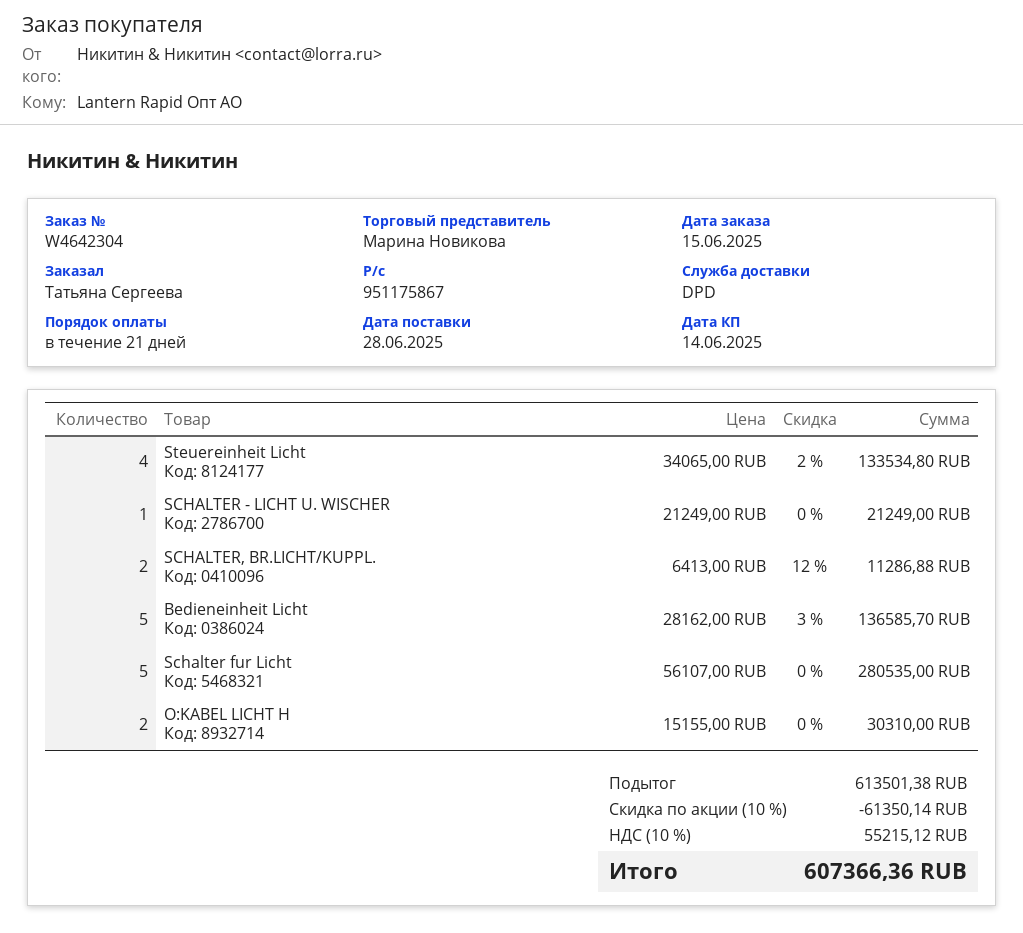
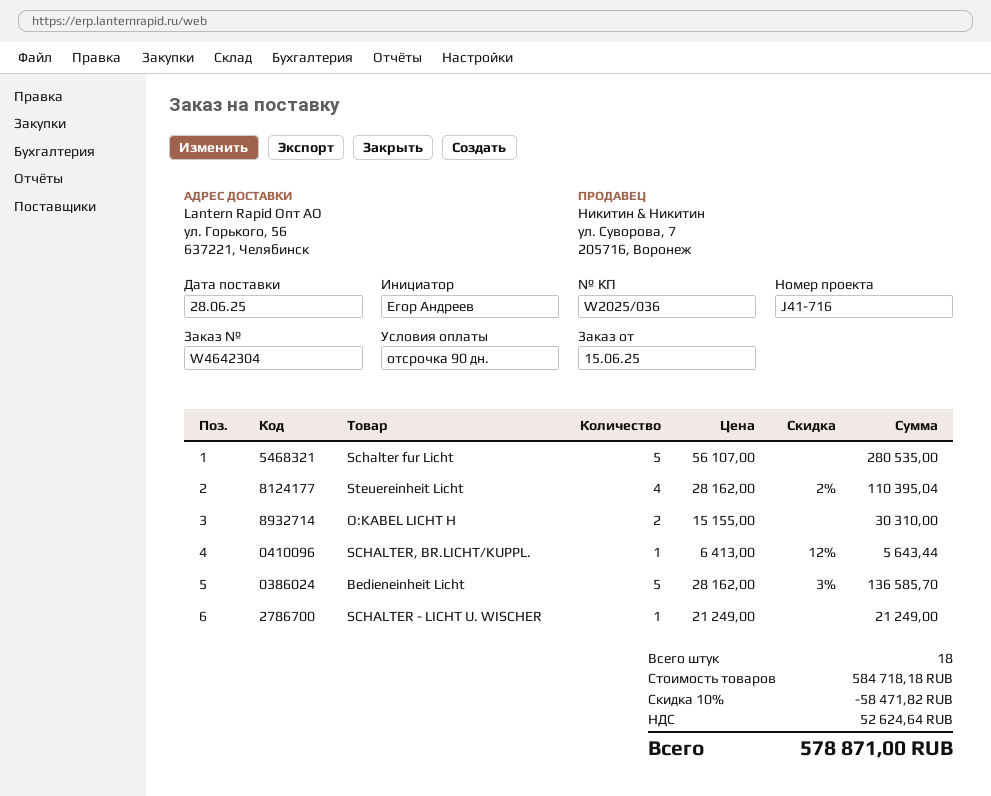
payment terms: 21 days -> 90 days
ordered by: Татьяна Сергеева -> Егор Андреев
Steuereinheit Licht: 4 x 34065.00 - 2% = 133534.80 -> 4 x 28162.00 - 2% = 110395.04
SCHALTER, BR.LICHT/KUPPL.: 2 x 6413.00 - 12% = 11286.88 -> 1 x 6413.00 - 12% = 5643.44
subtotal: 613501.38 -> 584718.18
discount: 10% = 61350.14 -> 10% = 58471.82
tax: 55215.12 -> 52624.64
total: 607366.36 -> 578871.00

